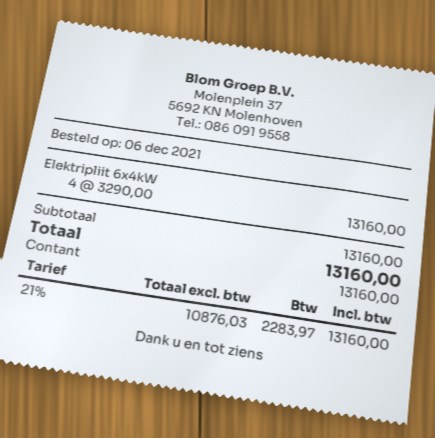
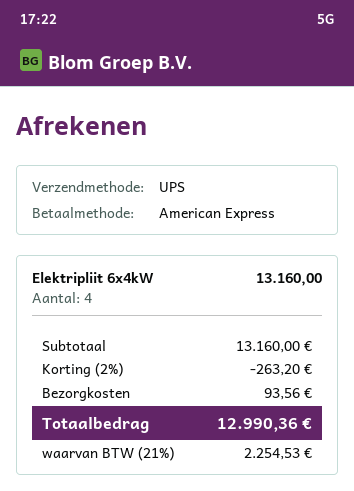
payment method: cash -> American Express
discount: none -> 2% = 263.20
shipping: none -> 93.56
tax: 21% = 2283.97 -> 21% = 2254.53
total: 13160.00 -> 12990.36

